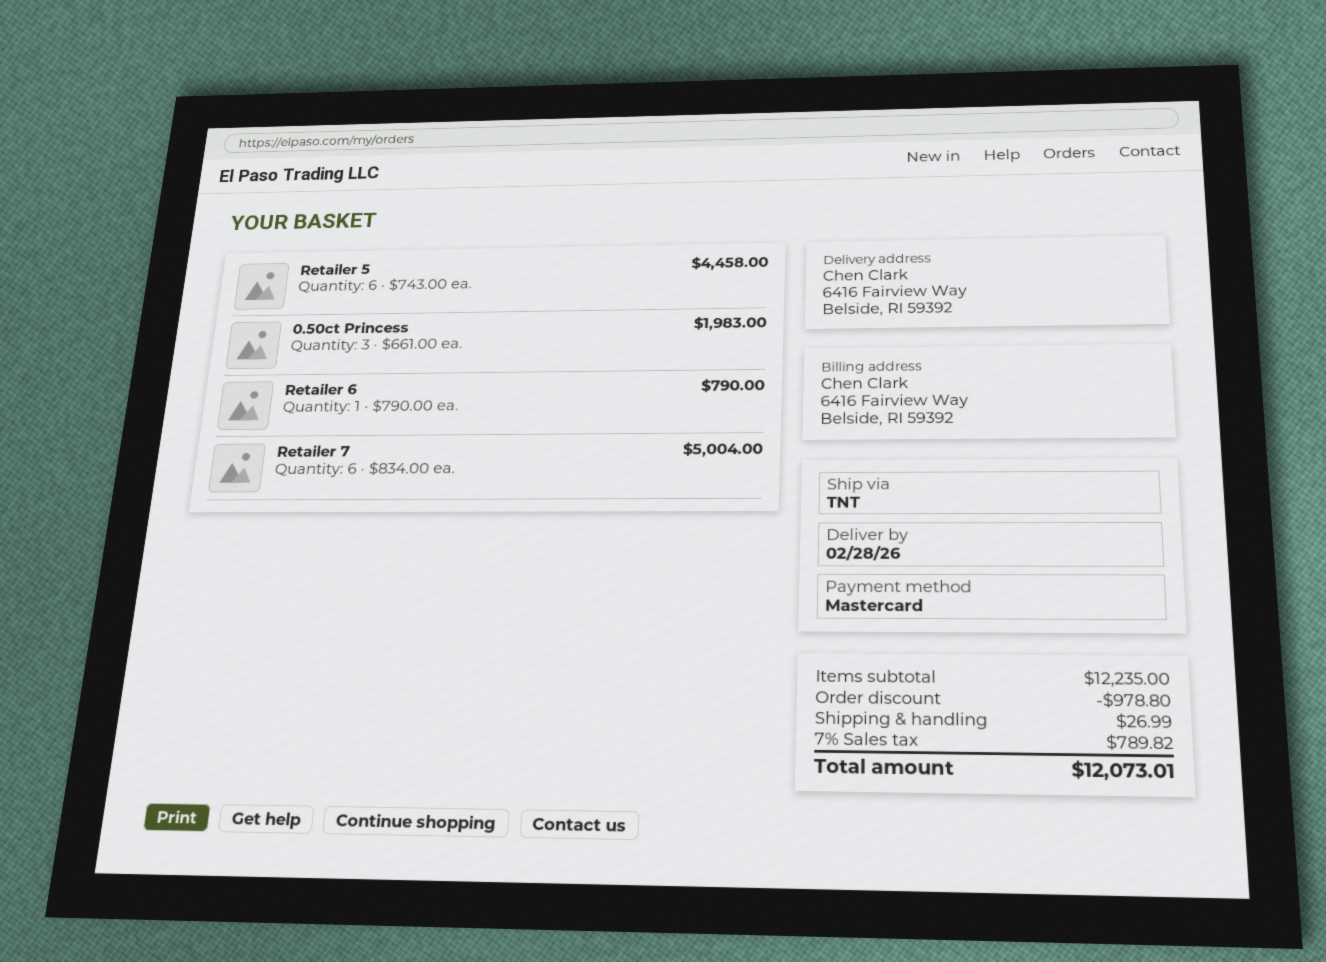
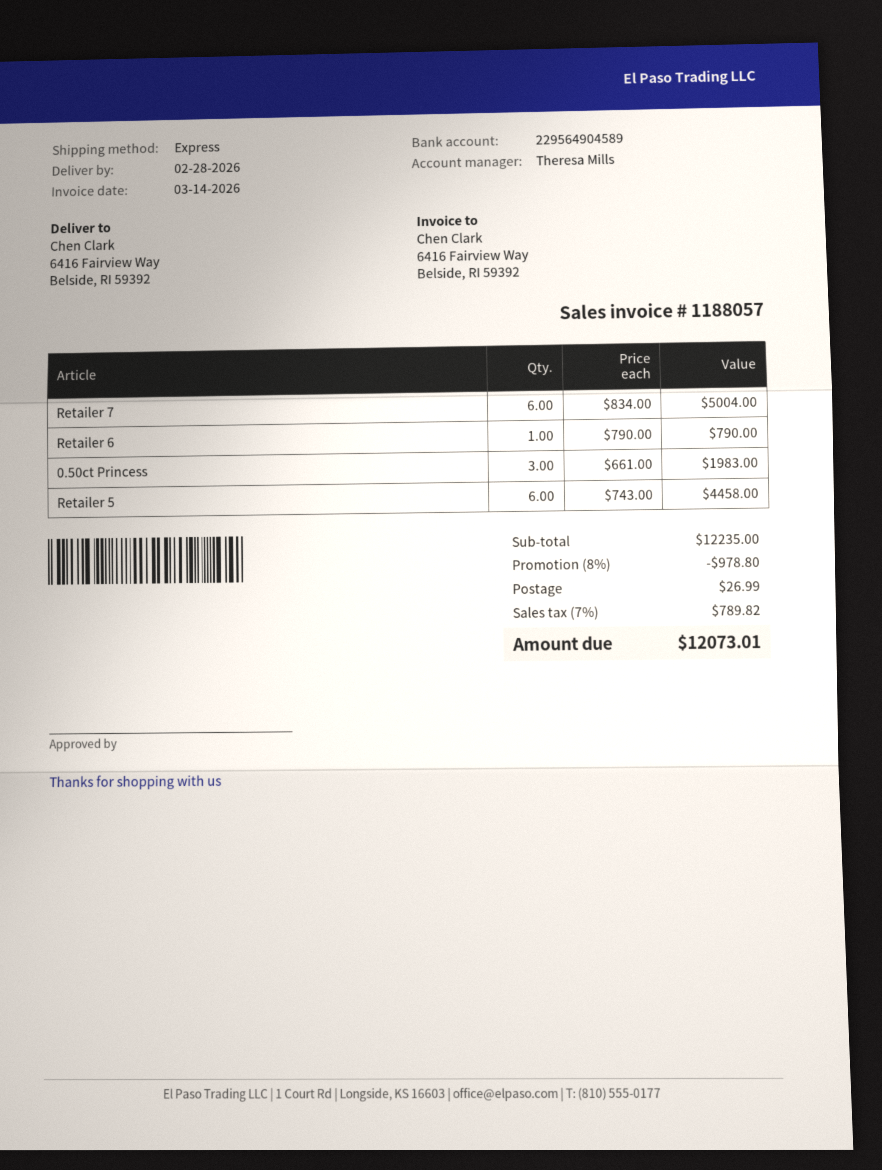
shipping method: TNT -> express

